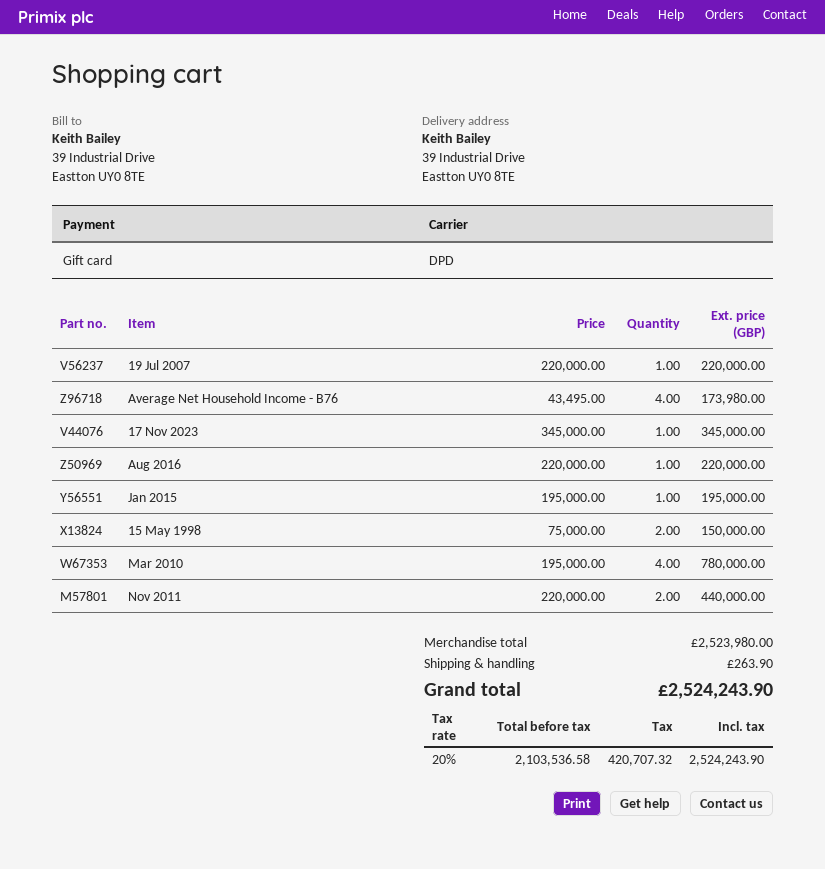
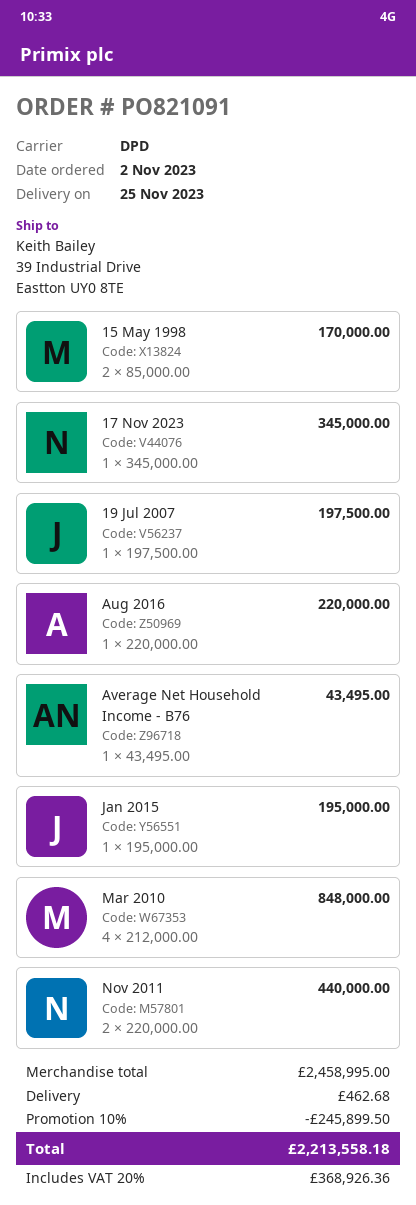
19 Jul 2007: 1 x 220000.00 = 220000.00 -> 1 x 197500.00 = 197500.00
Average Net Household Income - B76: 4 x 43495.00 = 173980.00 -> 1 x 43495.00 = 43495.00
15 May 1998: 2 x 75000.00 = 150000.00 -> 2 x 85000.00 = 170000.00
Mar 2010: 4 x 195000.00 = 780000.00 -> 4 x 212000.00 = 848000.00
subtotal: 2523980.00 -> 2458995.00
discount: none -> 10% = 245899.50
shipping: 263.90 -> 462.68
tax: 20% = 420707.32 -> 20% = 368926.36
total: 2524243.90 -> 2213558.18

